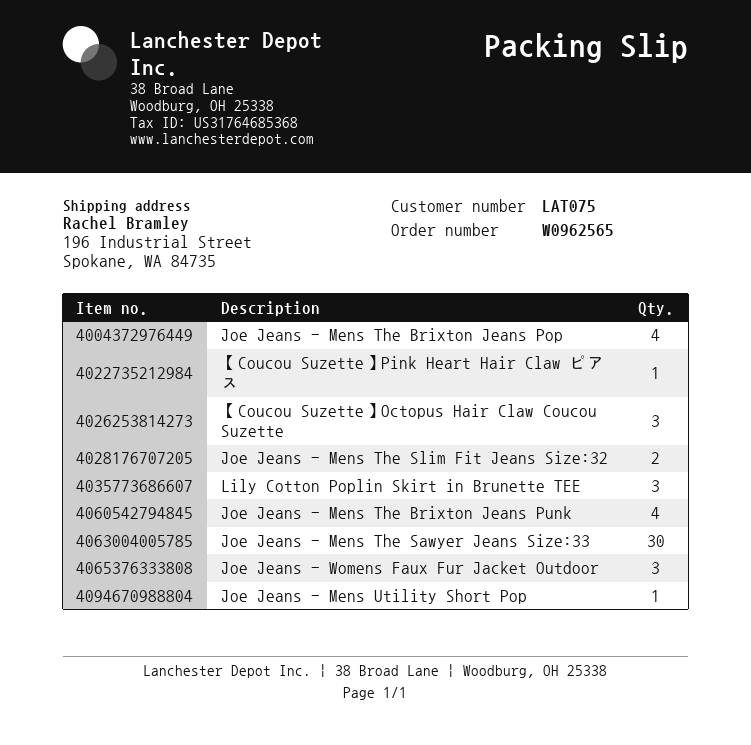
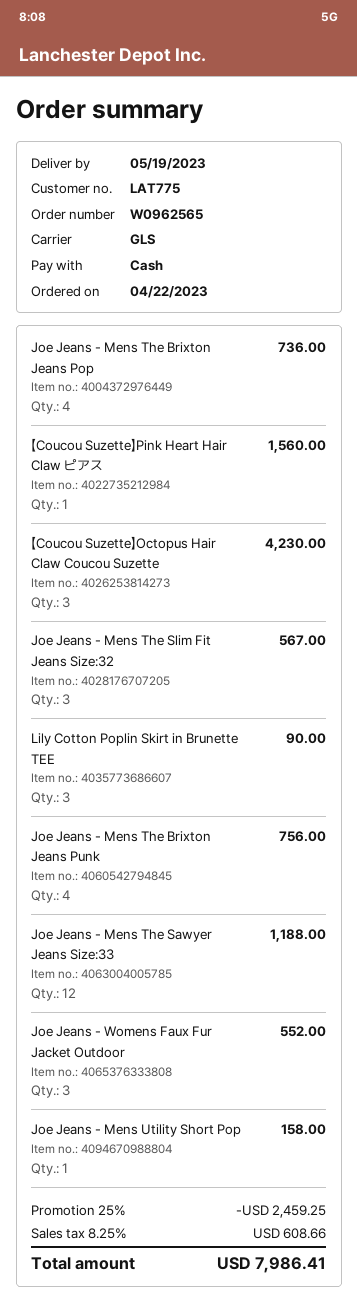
customer number: LAT075 -> LAT775
Joe Jeans - Mens The Slim Fit Jeans Size:32: 2 -> 3
Joe Jeans - Mens The Sawyer Jeans Size:33: 30 -> 12

